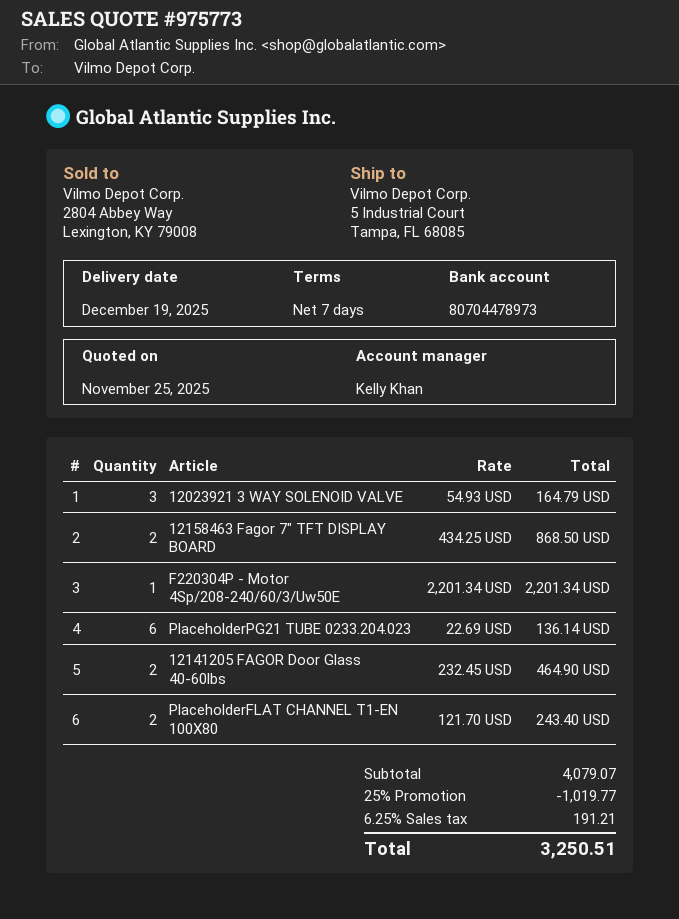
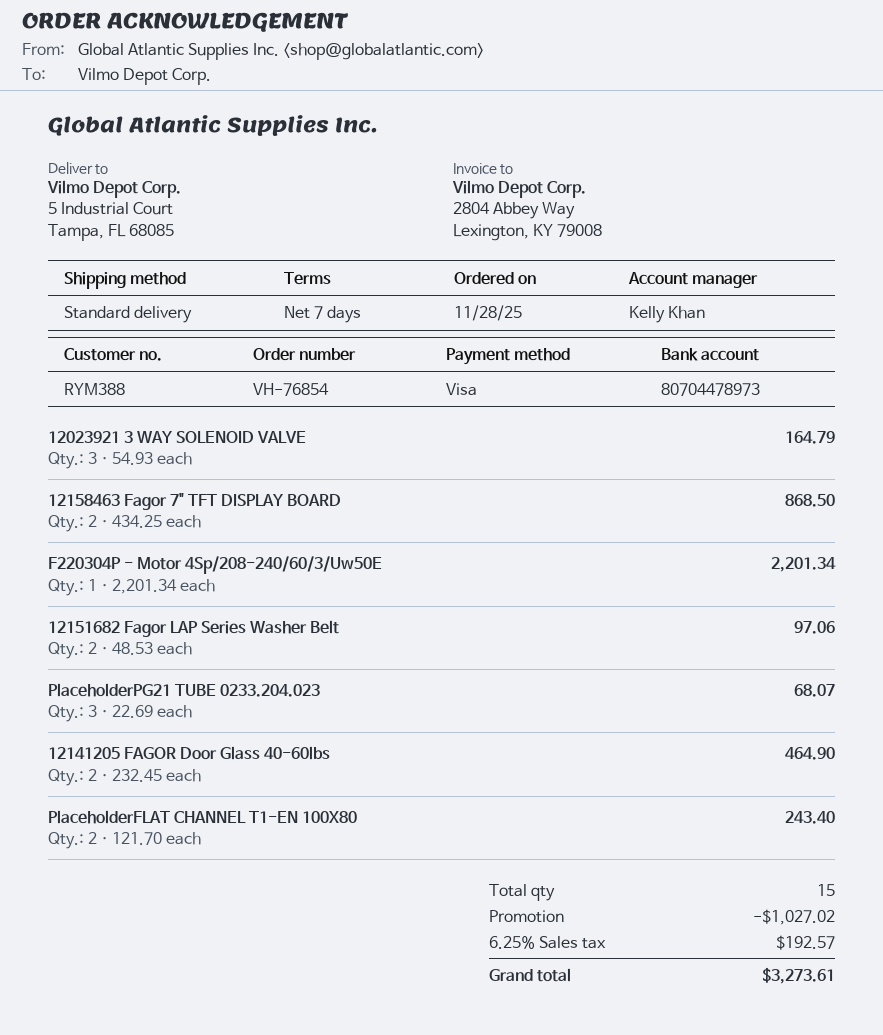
PlaceholderPG21 TUBE 0233.204.023: 6 x 22.69 = 136.14 -> 3 x 22.69 = 68.07
12151682 Fagor LAP Series Washer Belt: none -> 2 x 48.53 = 97.06
discount: 1019.77 -> 1027.02
tax: 6.25% = 191.21 -> 6.25% = 192.57
total: 3250.51 -> 3273.61

